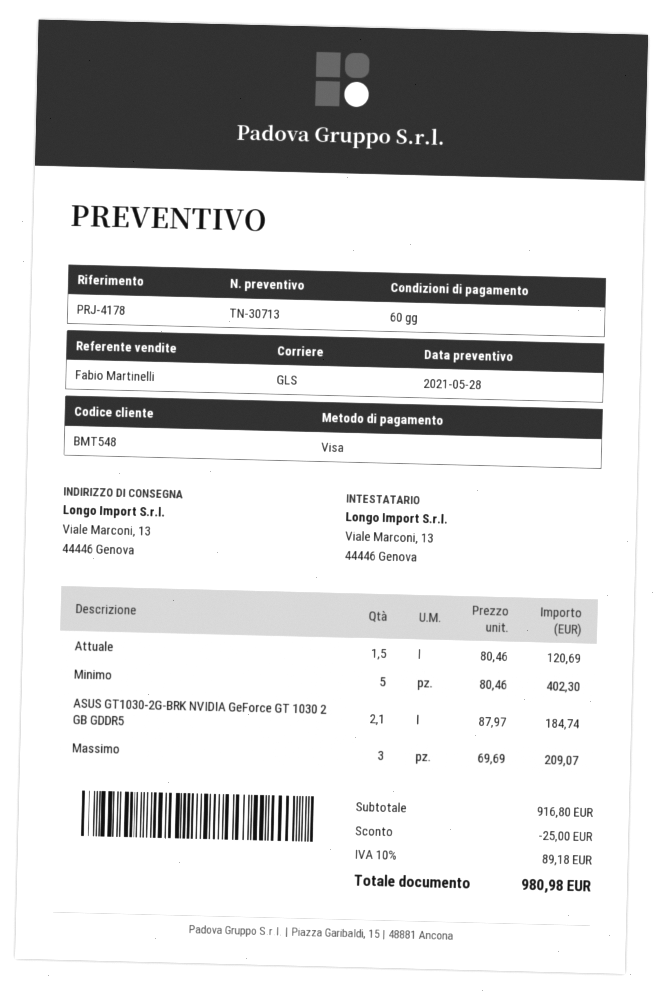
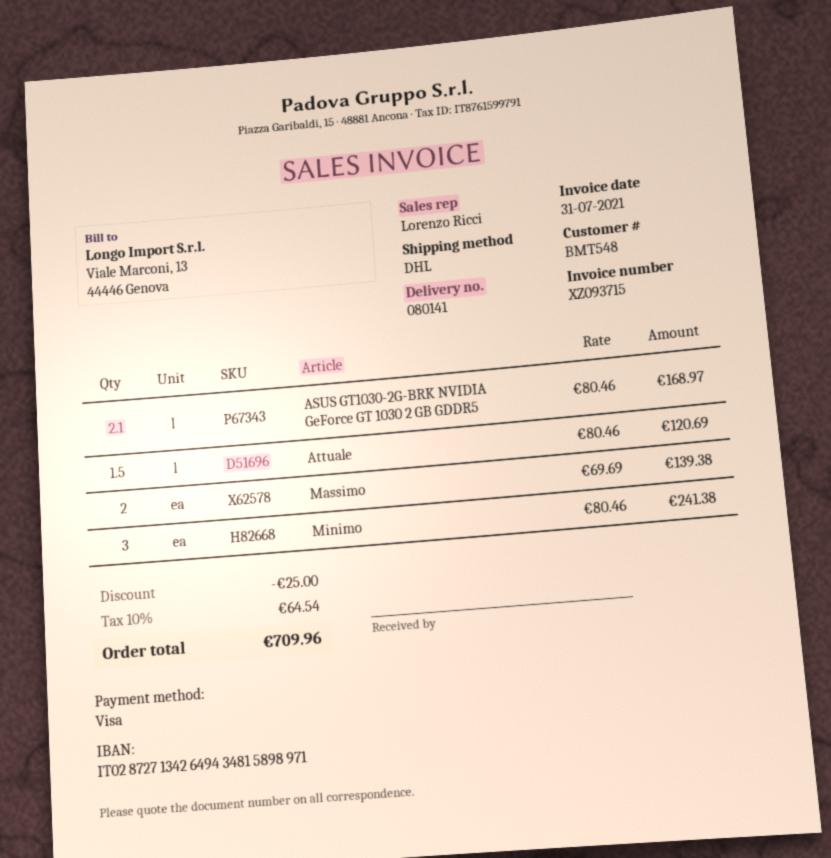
sales rep: Fabio Martinelli -> Lorenzo Ricci
shipping method: GLS -> DHL
Minimo: 5 x 80.46 = 402.30 -> 3 x 80.46 = 241.38
ASUS GT1030-2G-BRK NVIDIA GeForce GT 1030 2 GB GDDR5: 2.1 x 87.97 = 184.74 -> 2.1 x 80.46 = 168.97
Massimo: 3 x 69.69 = 209.07 -> 2 x 69.69 = 139.38
tax: 10% = 89.18 -> 10% = 64.54
total: 980.98 -> 709.96

